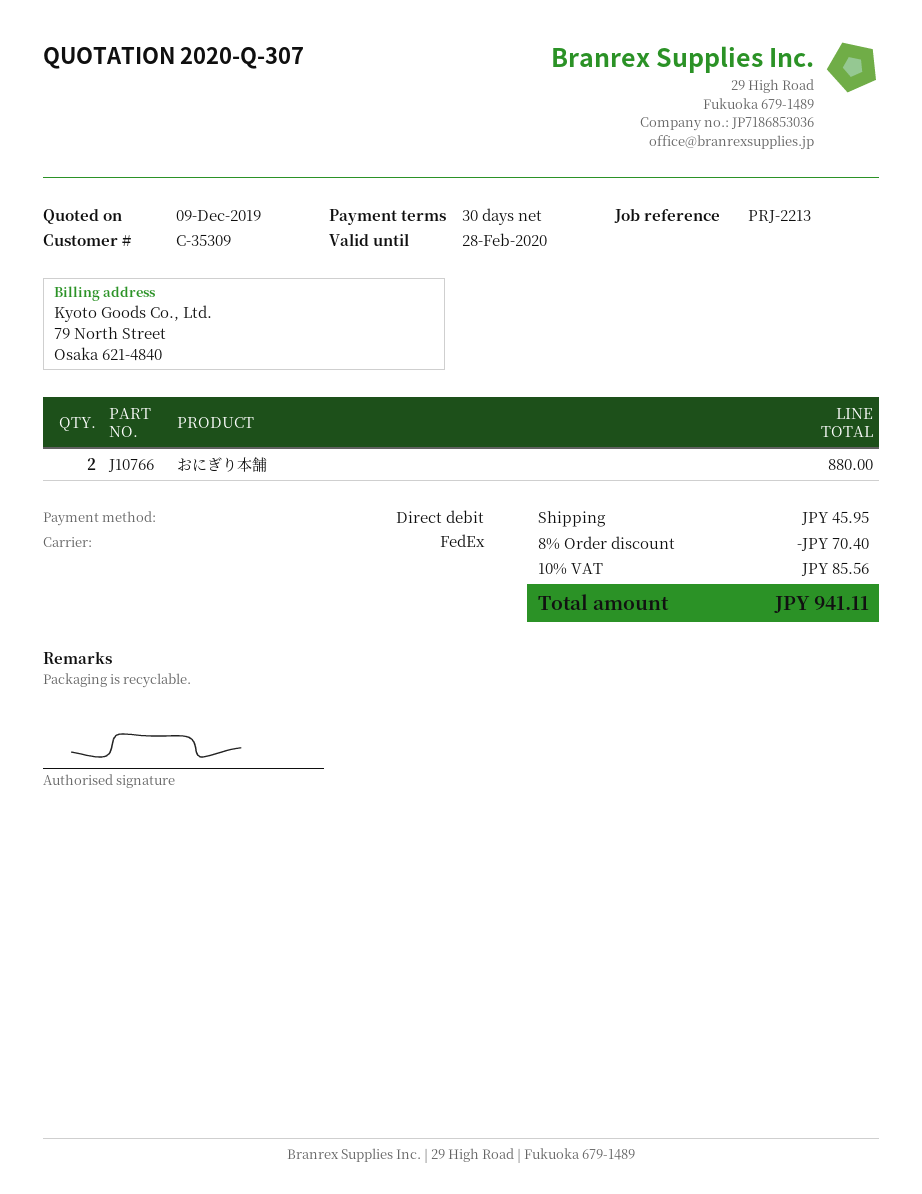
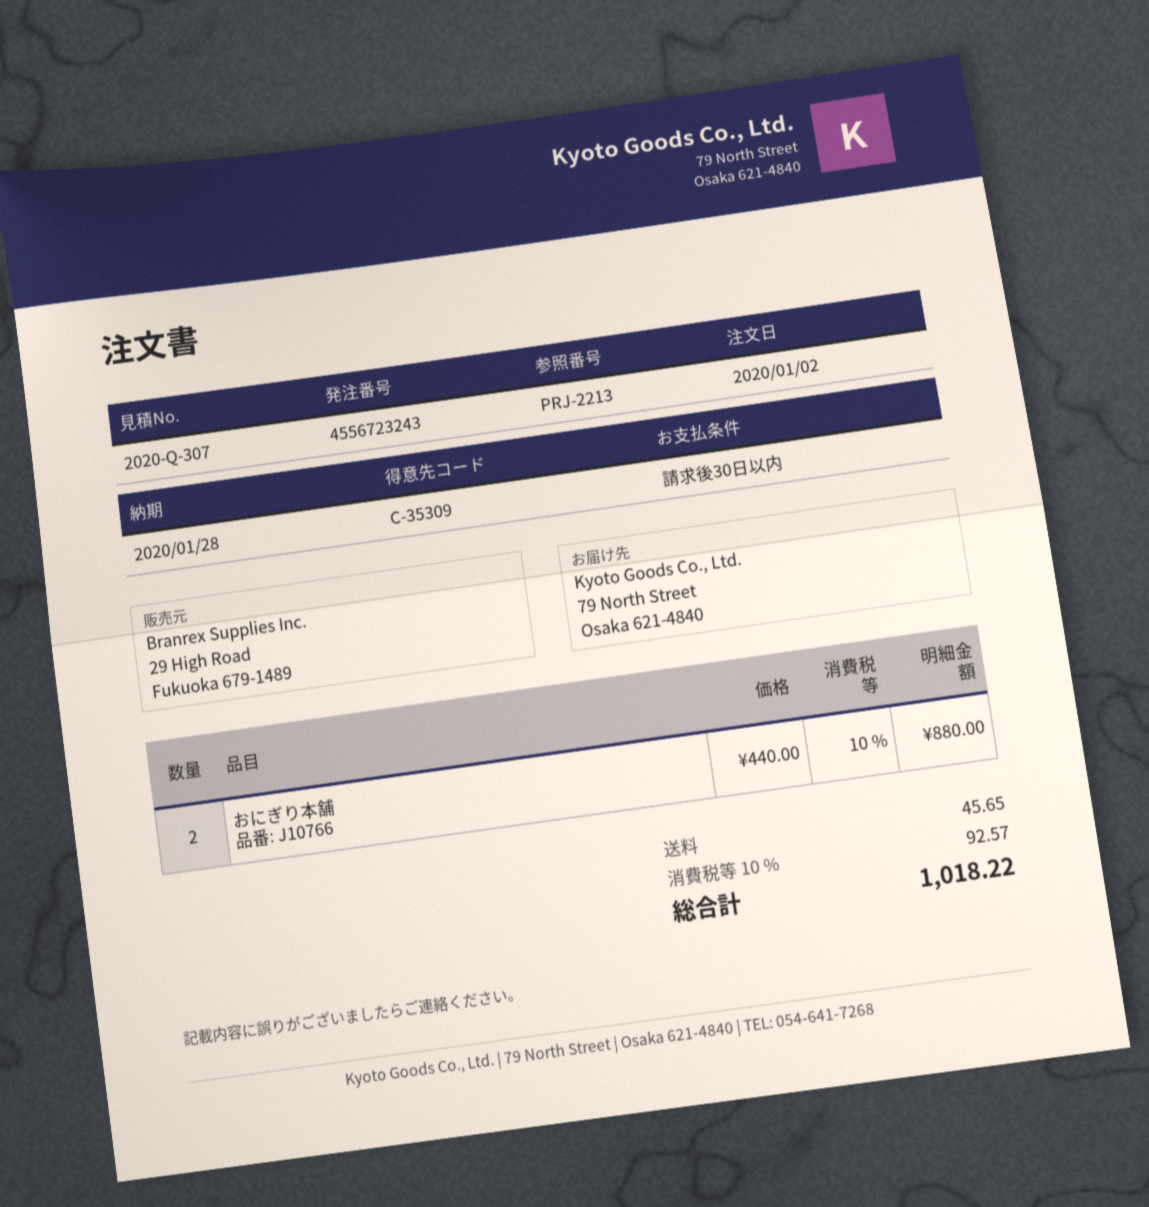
discount: 8% = 70.40 -> none
shipping: 45.95 -> 45.65
tax: 10% = 85.56 -> 10% = 92.57
total: 941.11 -> 1018.22

